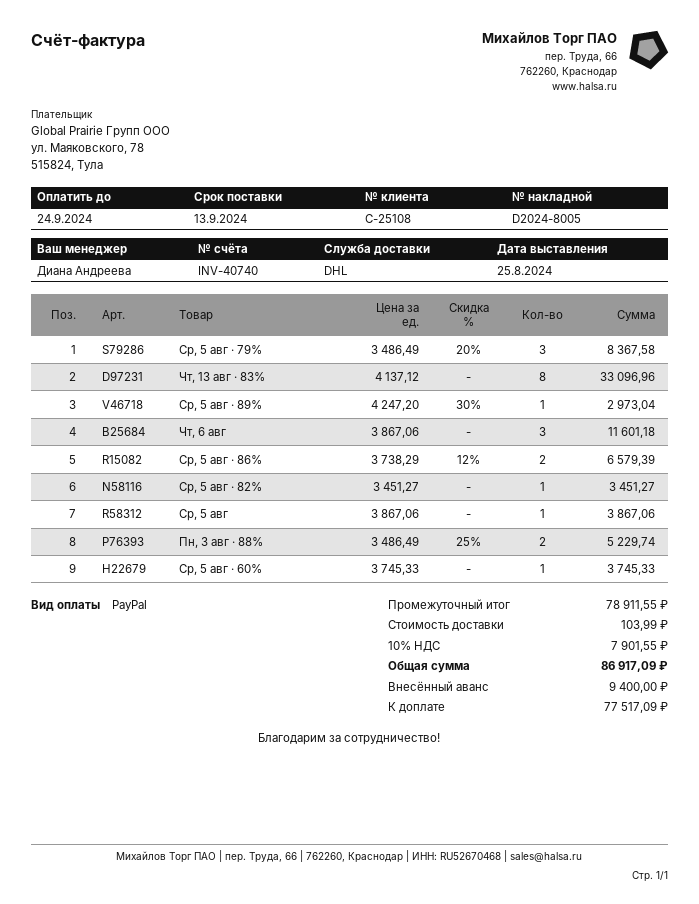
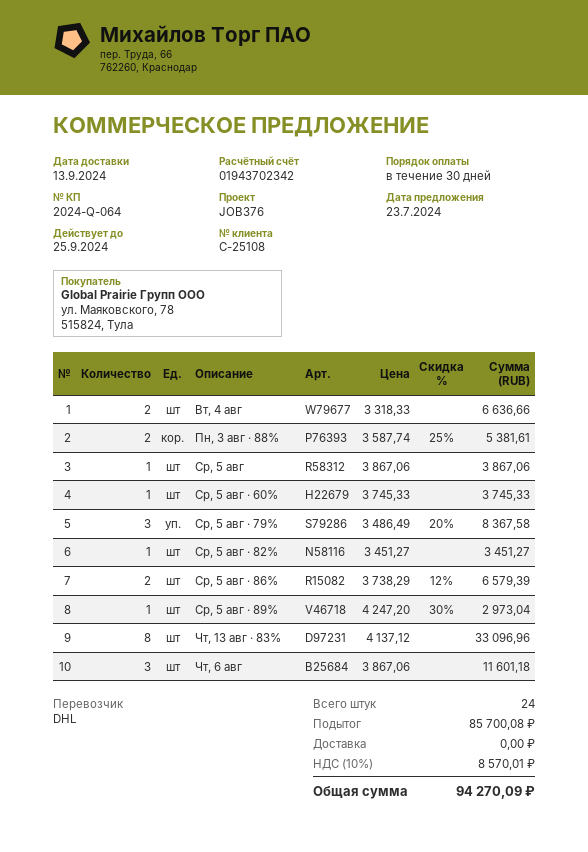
Пн, 3 авг · 88%: 2 x 3486.49 - 25% = 5229.74 -> 2 x 3587.74 - 25% = 5381.61
Вт, 4 авг: none -> 2 x 3318.33 = 6636.66
subtotal: 78911.55 -> 85700.08
shipping: 103.99 -> 0.00
tax: 10% = 7901.55 -> 10% = 8570.01
total: 86917.09 -> 94270.09

